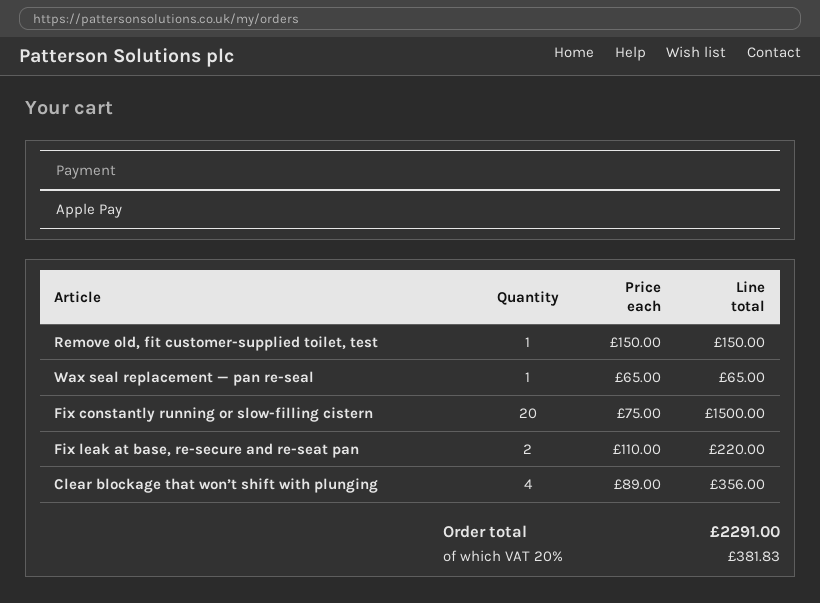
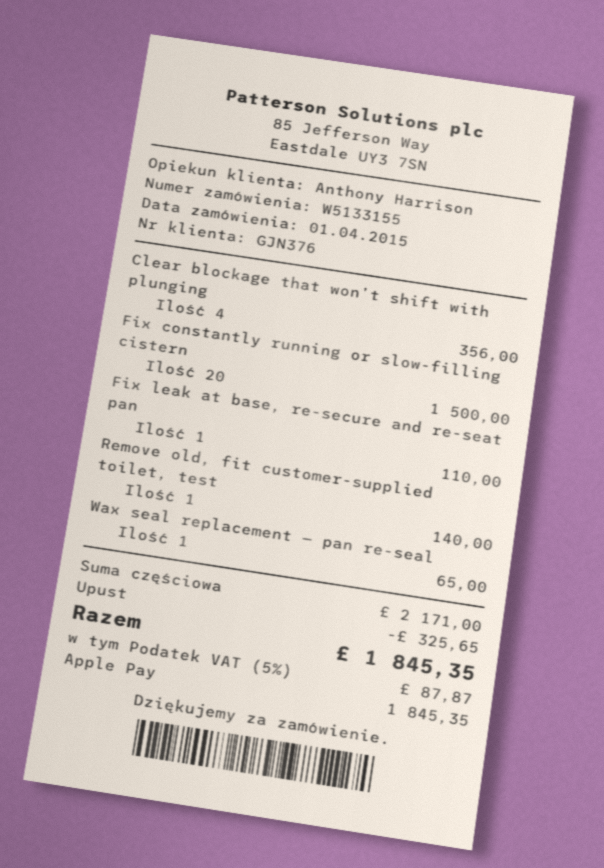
Remove old, fit customer-supplied toilet, test: 1 for 150.00 -> 1 for 140.00
Fix leak at base, re-secure and re-seat pan: 2 for 220.00 -> 1 for 110.00
discount: none -> 325.65
tax: 20% = 381.83 -> 5% = 87.87
total: 2291.00 -> 1845.35

